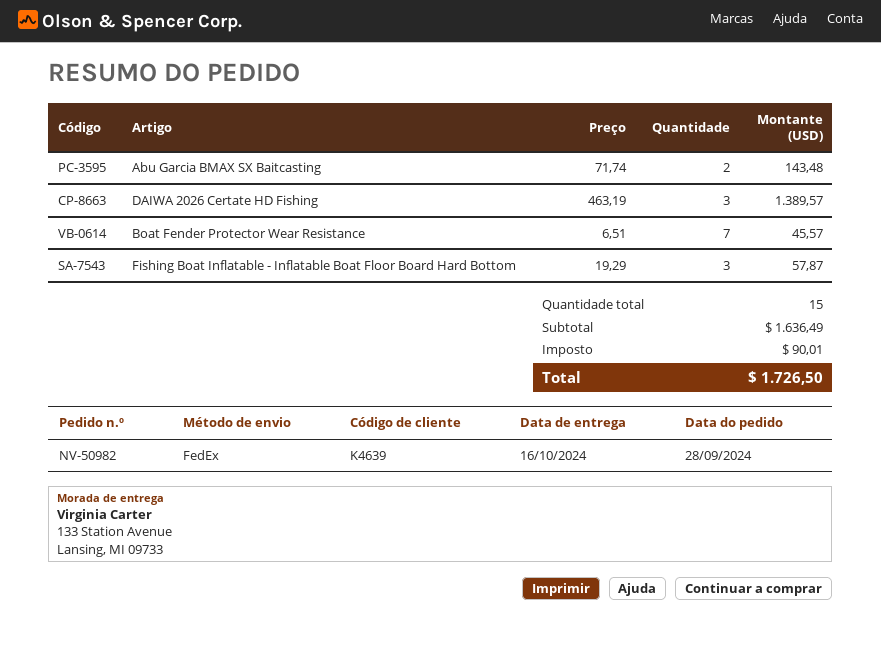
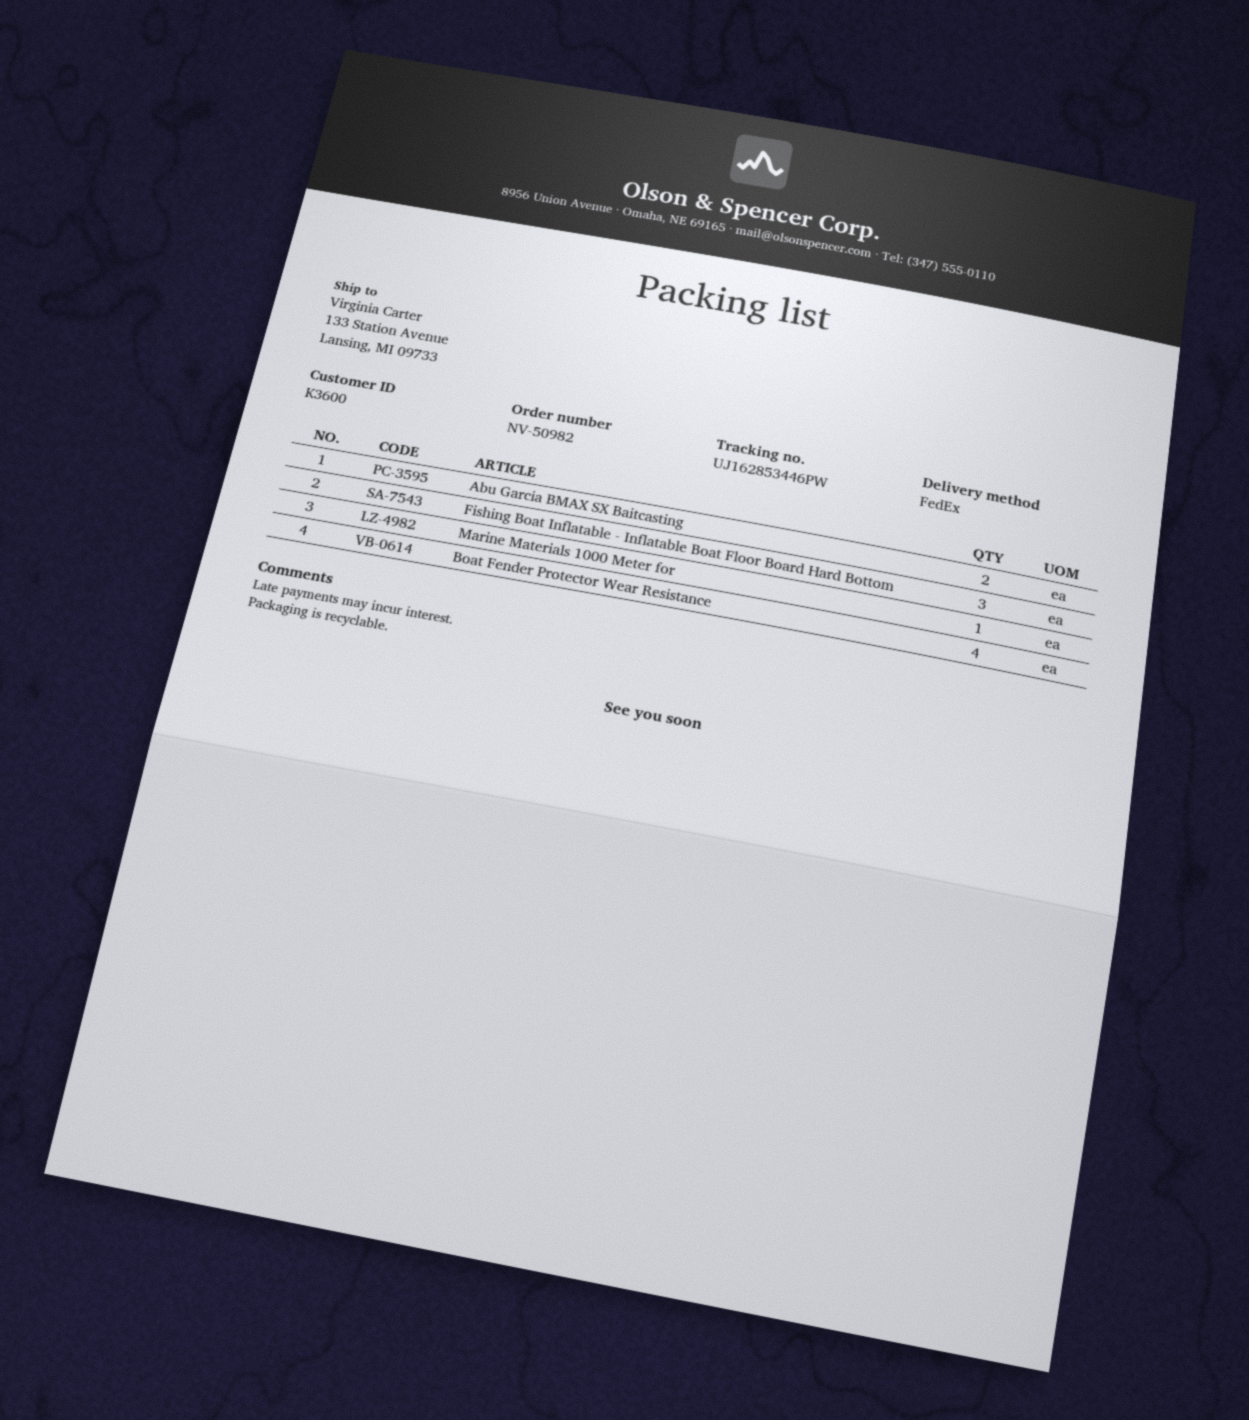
customer number: K4639 -> K3600
DAIWA 2026 Certate HD Fishing: 3 -> none
Boat Fender Protector Wear Resistance: 7 -> 4
Marine Materials 1000 Meter for: none -> 1

